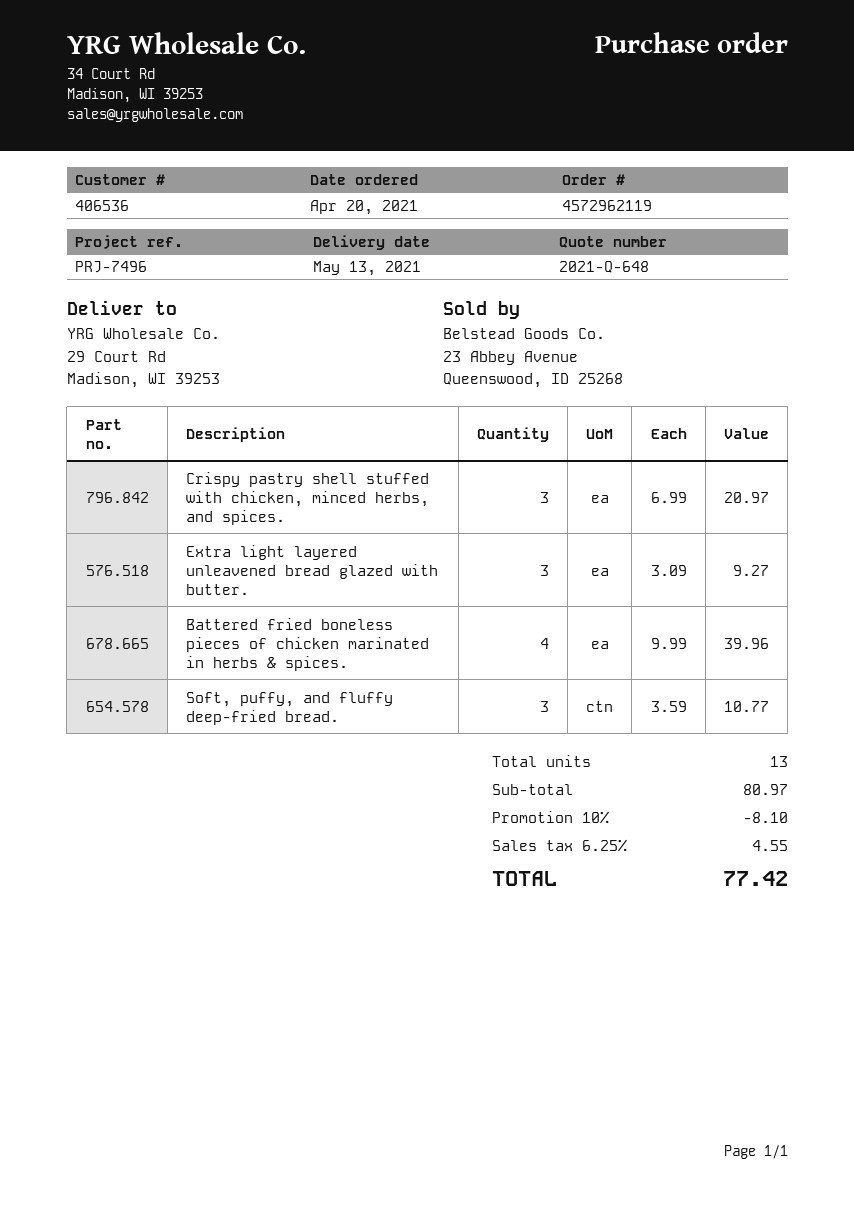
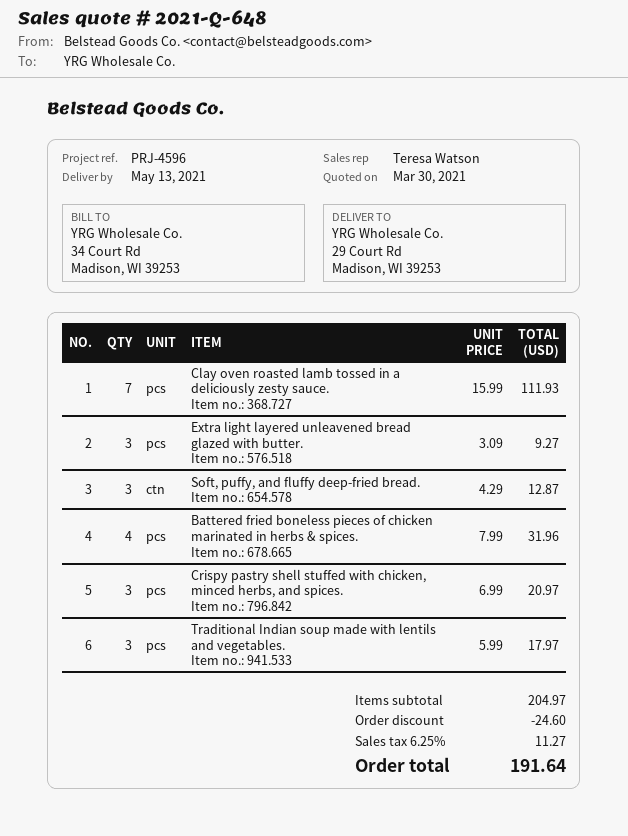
reference: PRJ-7496 -> PRJ-4596
Battered fried boneless pieces of chicken marinated in herbs & spices.: 4 x 9.99 = 39.96 -> 4 x 7.99 = 31.96
Soft, puffy, and fluffy deep-fried bread.: 3 x 3.59 = 10.77 -> 3 x 4.29 = 12.87
Clay oven roasted lamb tossed in a deliciously zesty sauce.: none -> 7 x 15.99 = 111.93
Traditional Indian soup made with lentils and vegetables.: none -> 3 x 5.99 = 17.97
subtotal: 80.97 -> 204.97
discount: 8.10 -> 24.60
tax: 6.25% = 4.55 -> 6.25% = 11.27
total: 77.42 -> 191.64

